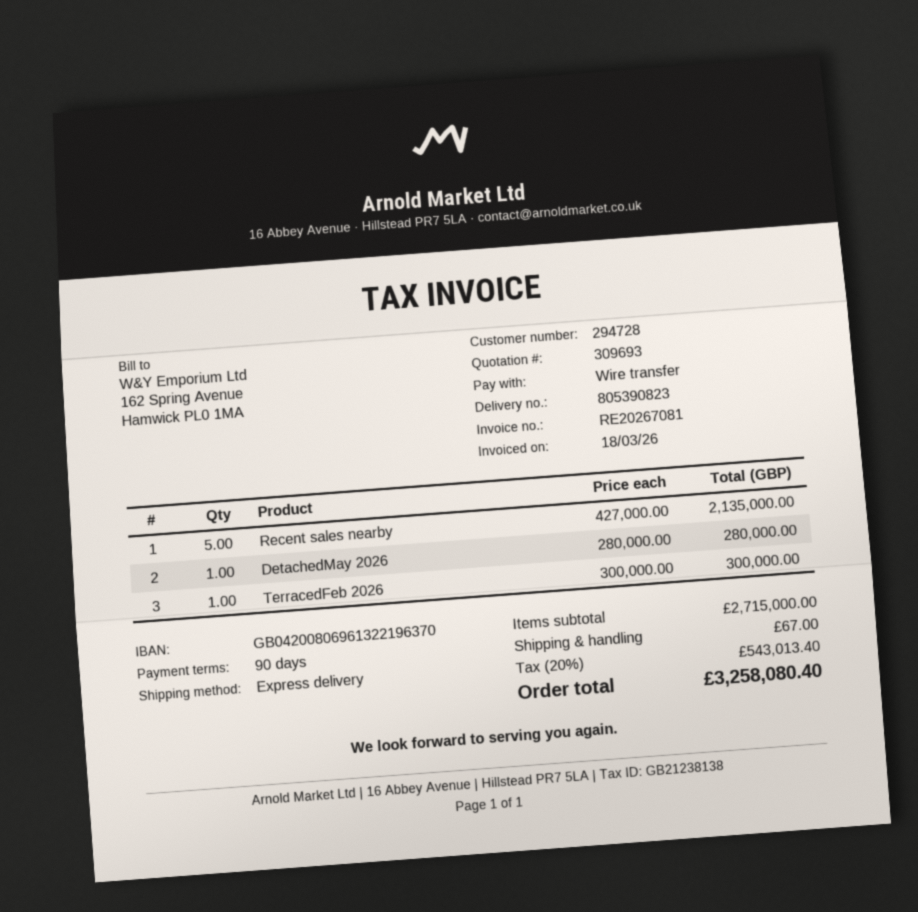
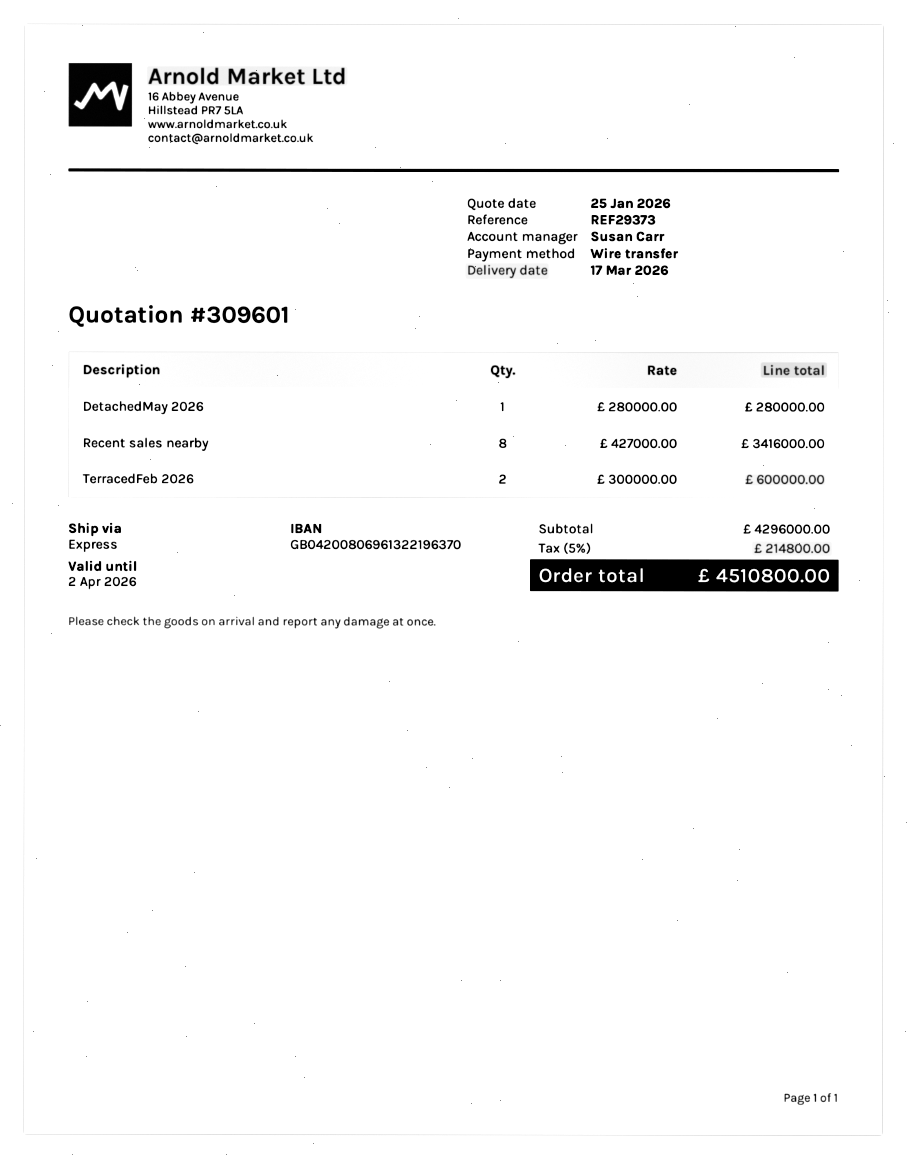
quote number: 309693 -> 309601
Recent sales nearby: 5 x 427000.00 = 2135000.00 -> 8 x 427000.00 = 3416000.00
TerracedFeb 2026: 1 x 300000.00 = 300000.00 -> 2 x 300000.00 = 600000.00
subtotal: 2715000.00 -> 4296000.00
shipping: 67.00 -> none
tax: 20% = 543013.40 -> 5% = 214800.00
total: 3258080.40 -> 4510800.00

